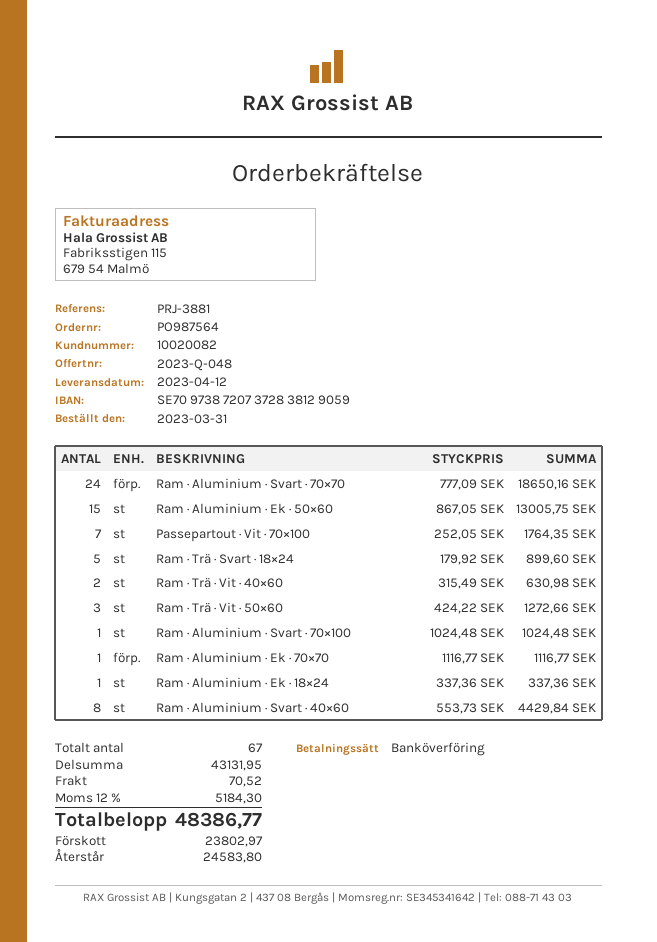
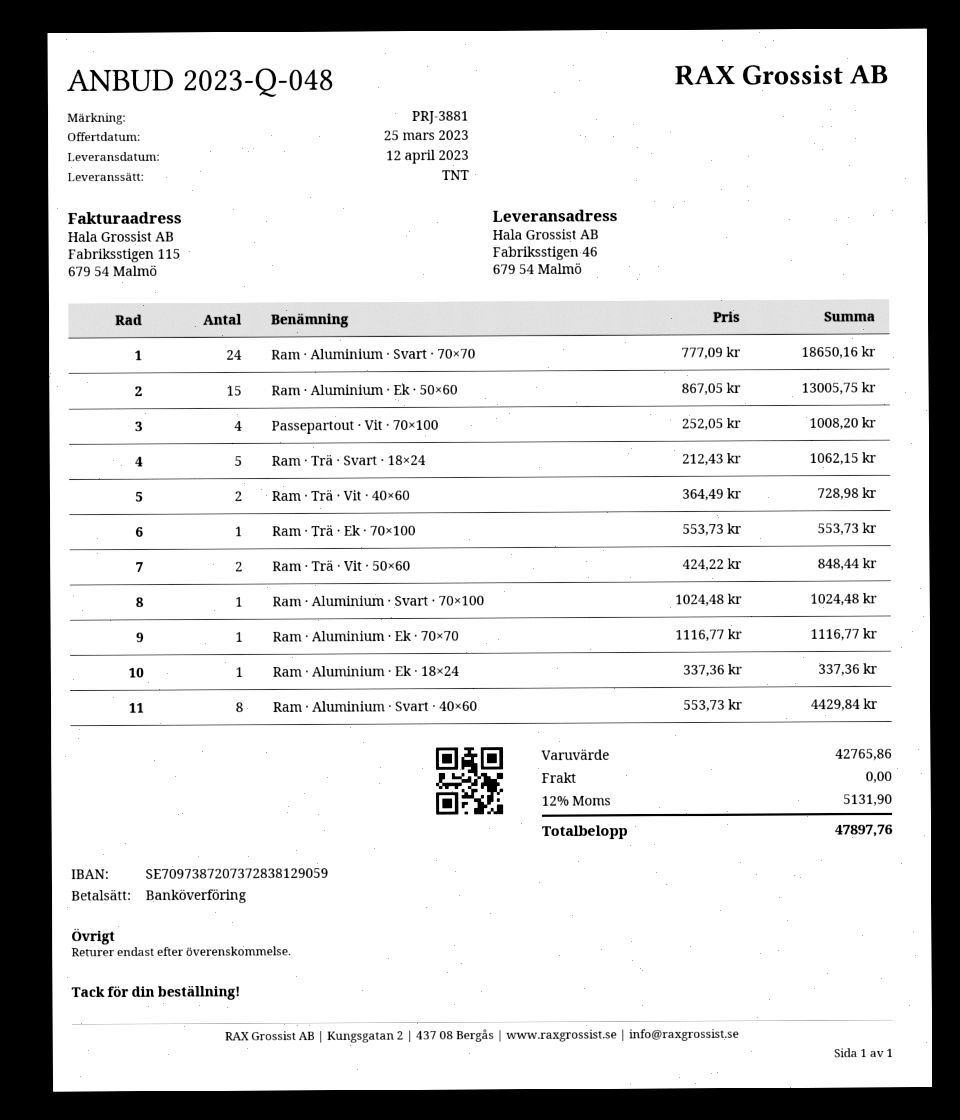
Passepartout · Vit · 70×100: 7 x 252.05 = 1764.35 -> 4 x 252.05 = 1008.20
Ram · Trä · Svart · 18×24: 5 x 179.92 = 899.60 -> 5 x 212.43 = 1062.15
Ram · Trä · Vit · 40×60: 2 x 315.49 = 630.98 -> 2 x 364.49 = 728.98
Ram · Trä · Vit · 50×60: 3 x 424.22 = 1272.66 -> 2 x 424.22 = 848.44
Ram · Trä · Ek · 70×100: none -> 1 x 553.73 = 553.73
subtotal: 43131.95 -> 42765.86
shipping: 70.52 -> 0.00
tax: 12% = 5184.30 -> 12% = 5131.90
total: 48386.77 -> 47897.76

